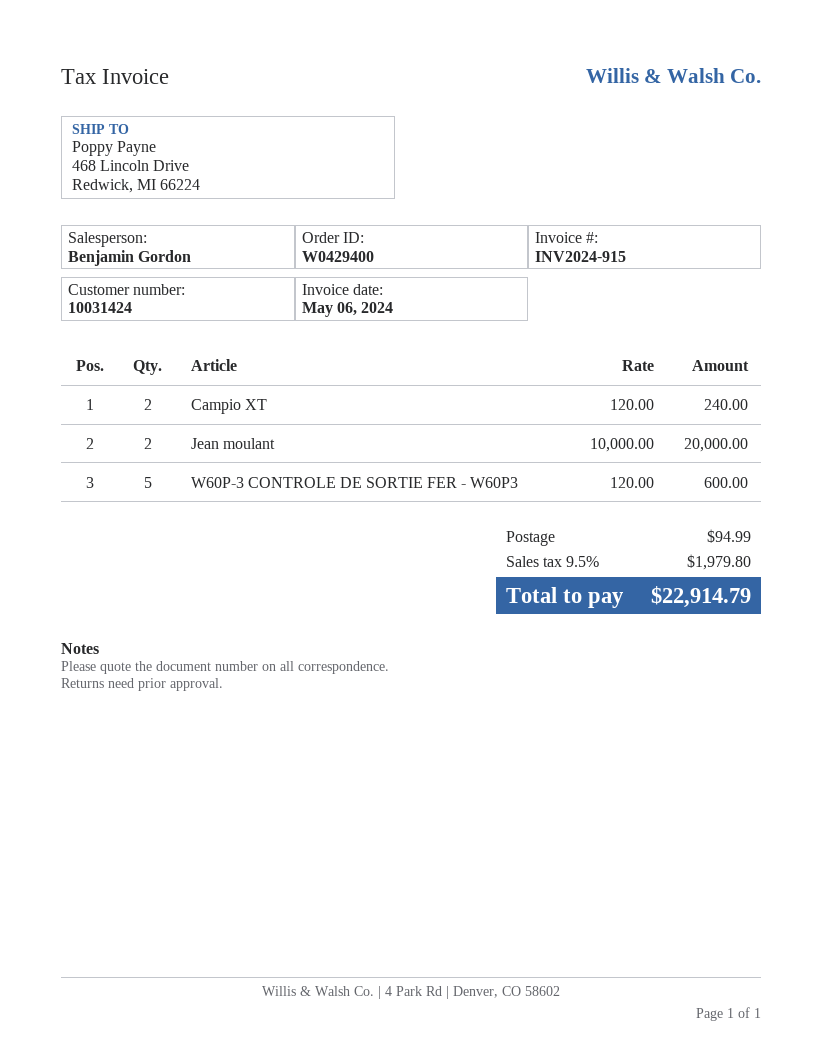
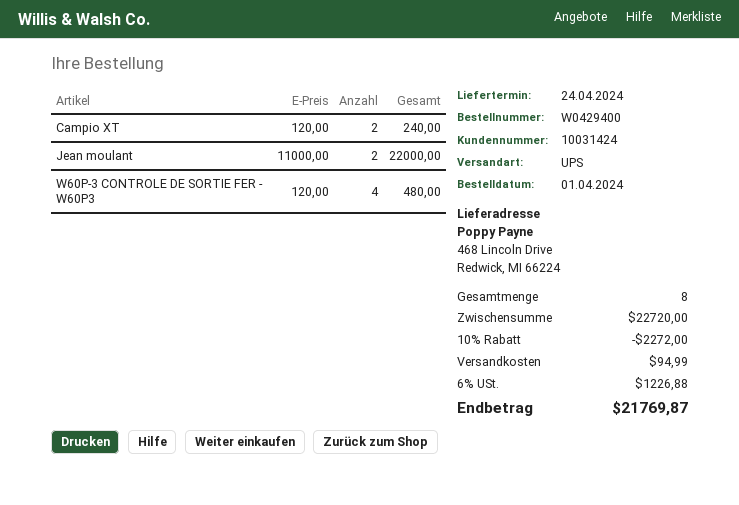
Jean moulant: 2 x 10000.00 = 20000.00 -> 2 x 11000.00 = 22000.00
W60P-3 CONTROLE DE SORTIE FER - W60P3: 5 x 120.00 = 600.00 -> 4 x 120.00 = 480.00
discount: none -> 10% = 2272.00
tax: 9.5% = 1979.80 -> 6% = 1226.88
total: 22914.79 -> 21769.87

